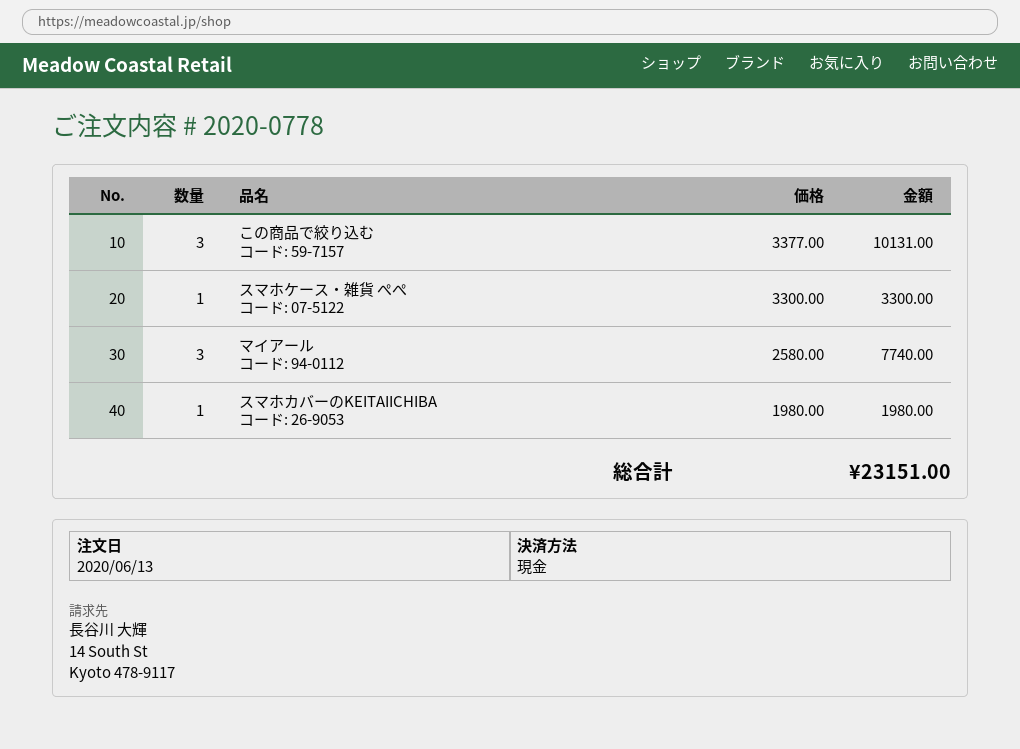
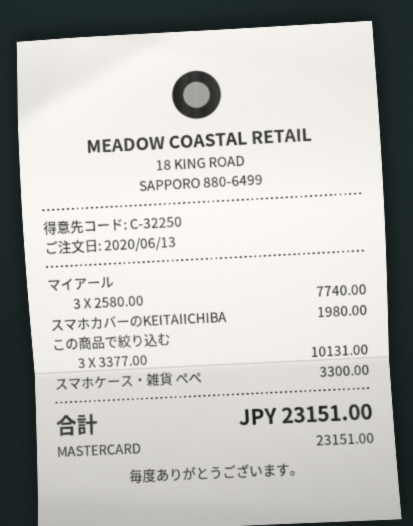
payment method: cash -> Mastercard

